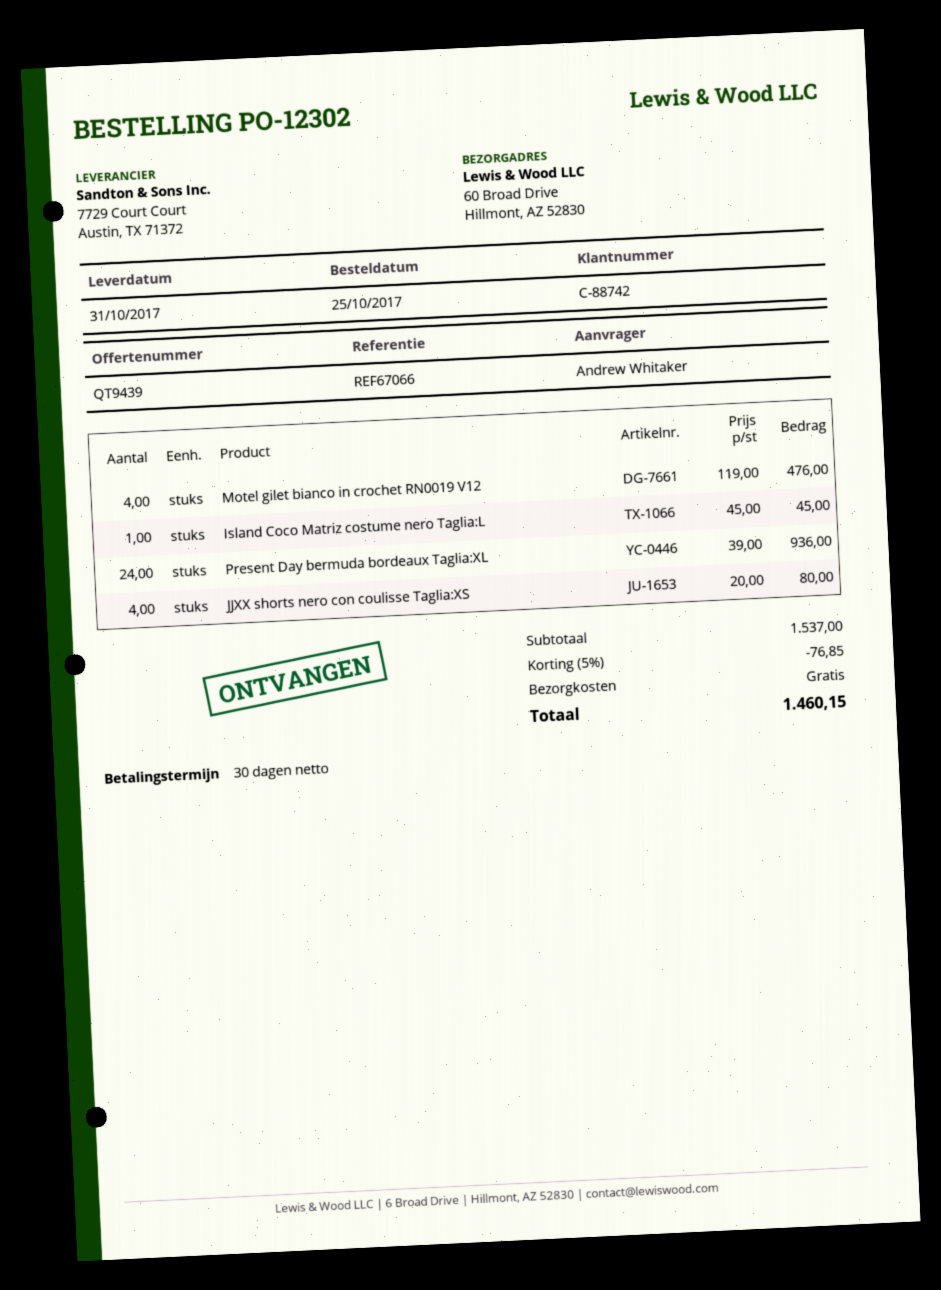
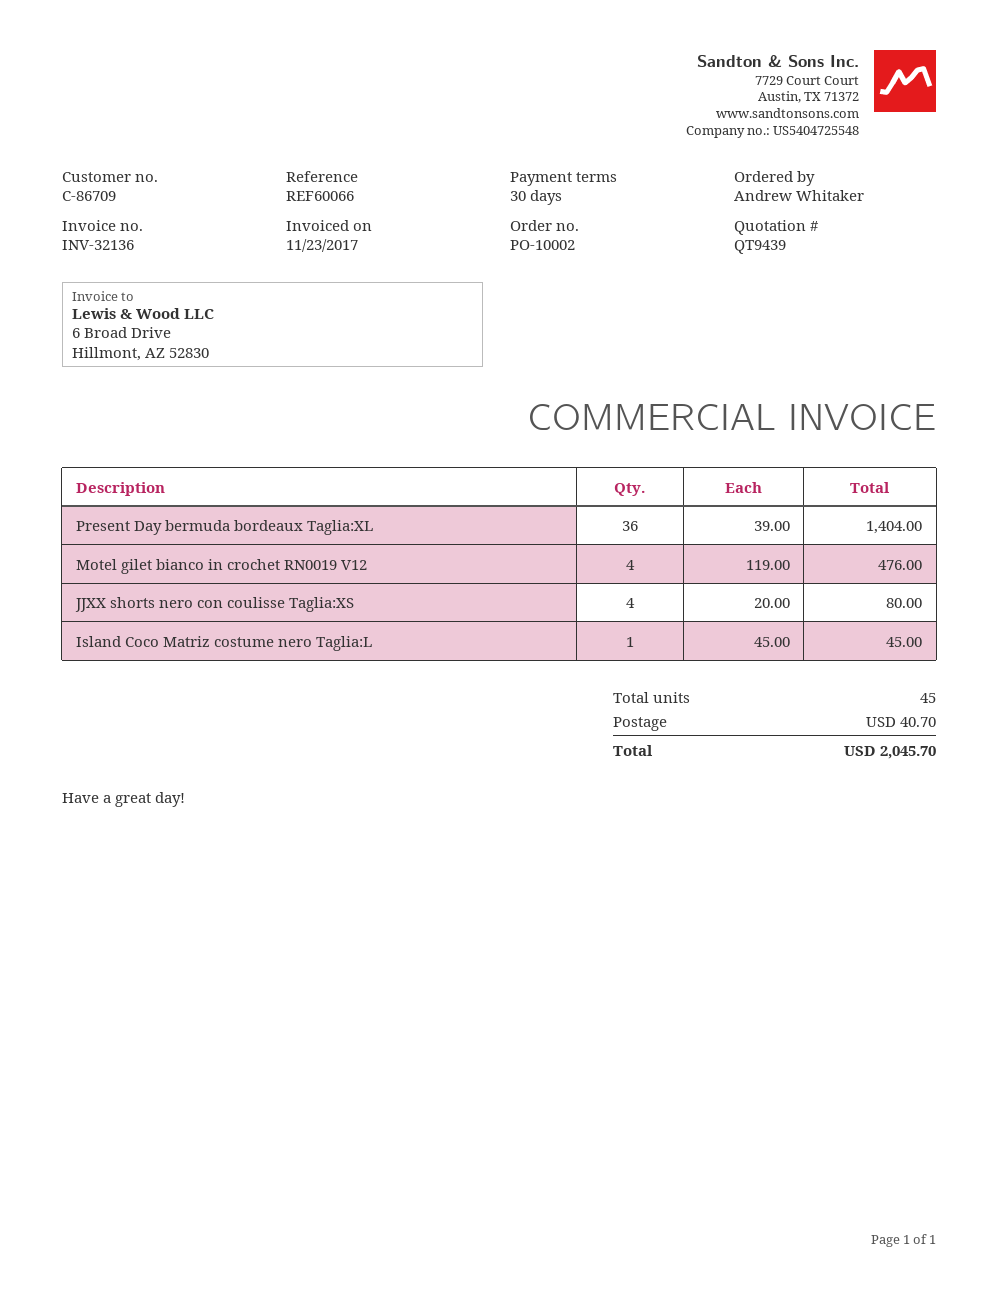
order number: PO-12302 -> PO-10002
customer number: C-88742 -> C-86709
reference: REF67066 -> REF60066
Present Day bermuda bordeaux Taglia:XL: 24 x 39.00 = 936.00 -> 36 x 39.00 = 1404.00
discount: 5% = 76.85 -> none
shipping: 0.00 -> 40.70
total: 1460.15 -> 2045.70

